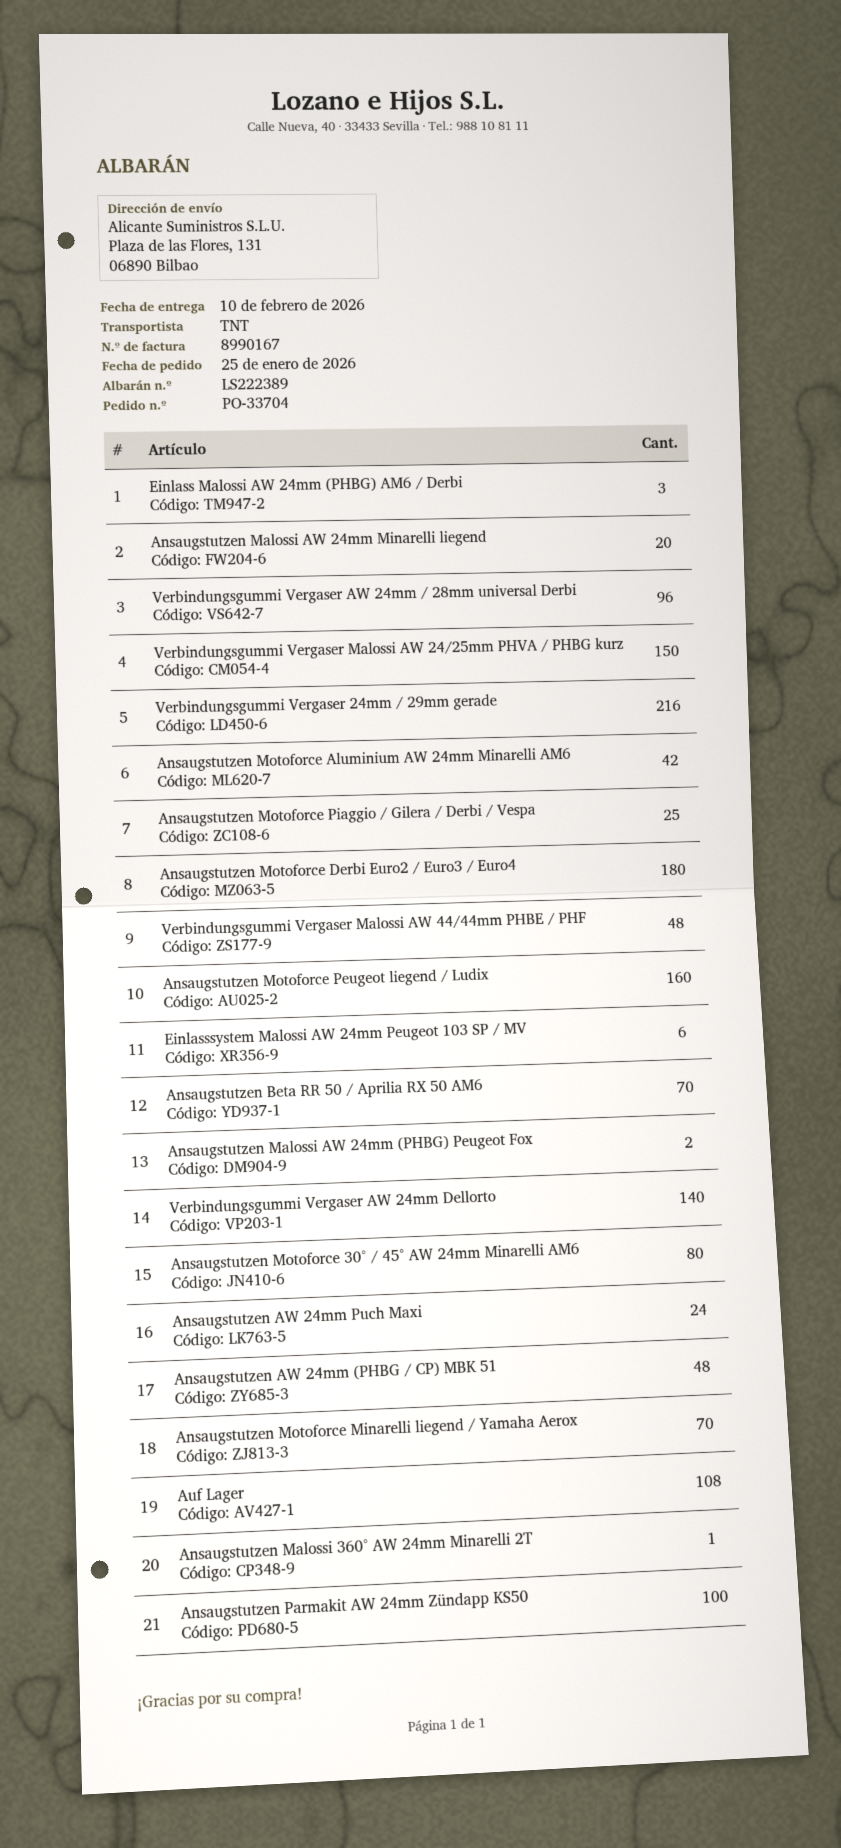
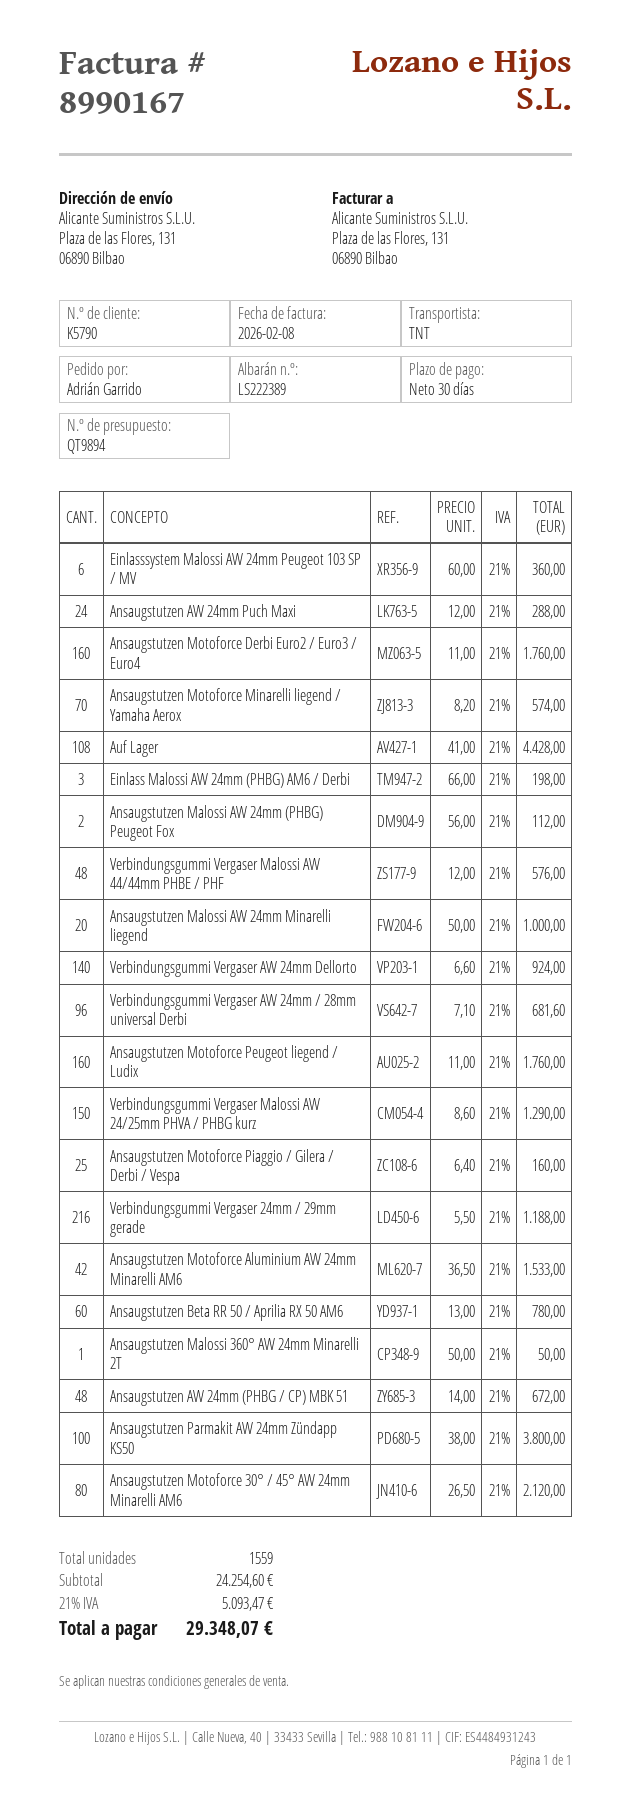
Ansaugstutzen Motoforce Derbi Euro2 / Euro3 / Euro4: 180 -> 160
Ansaugstutzen Beta RR 50 / Aprilia RX 50 AM6: 70 -> 60

